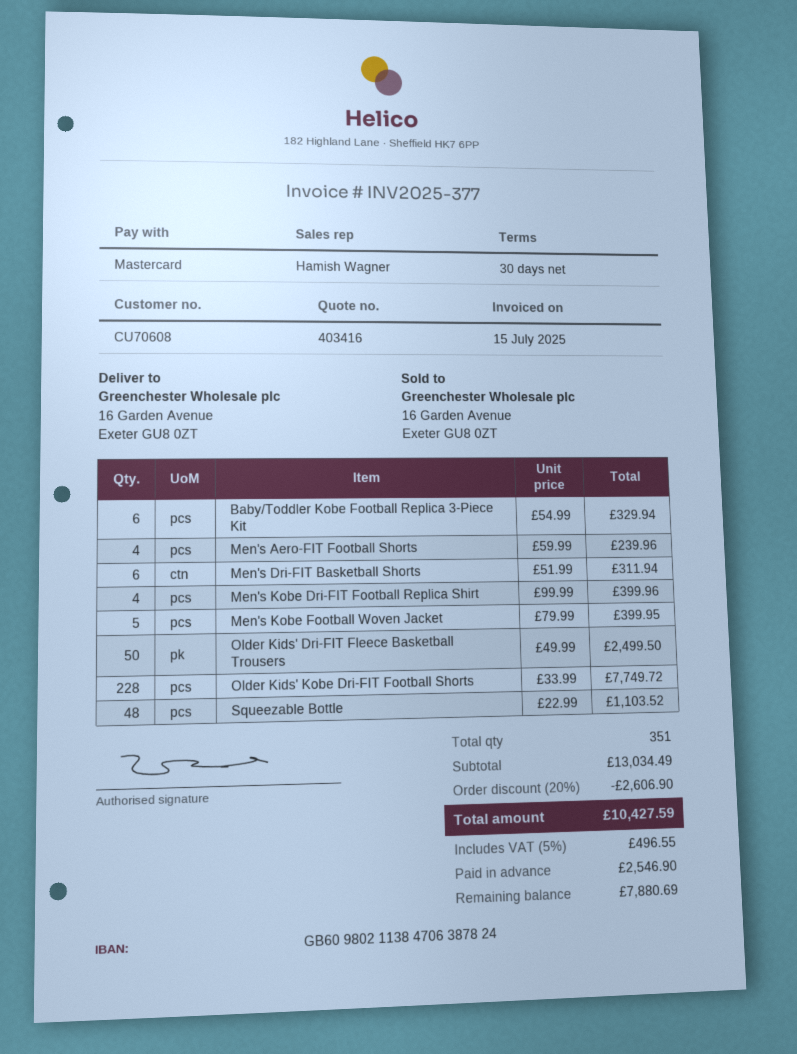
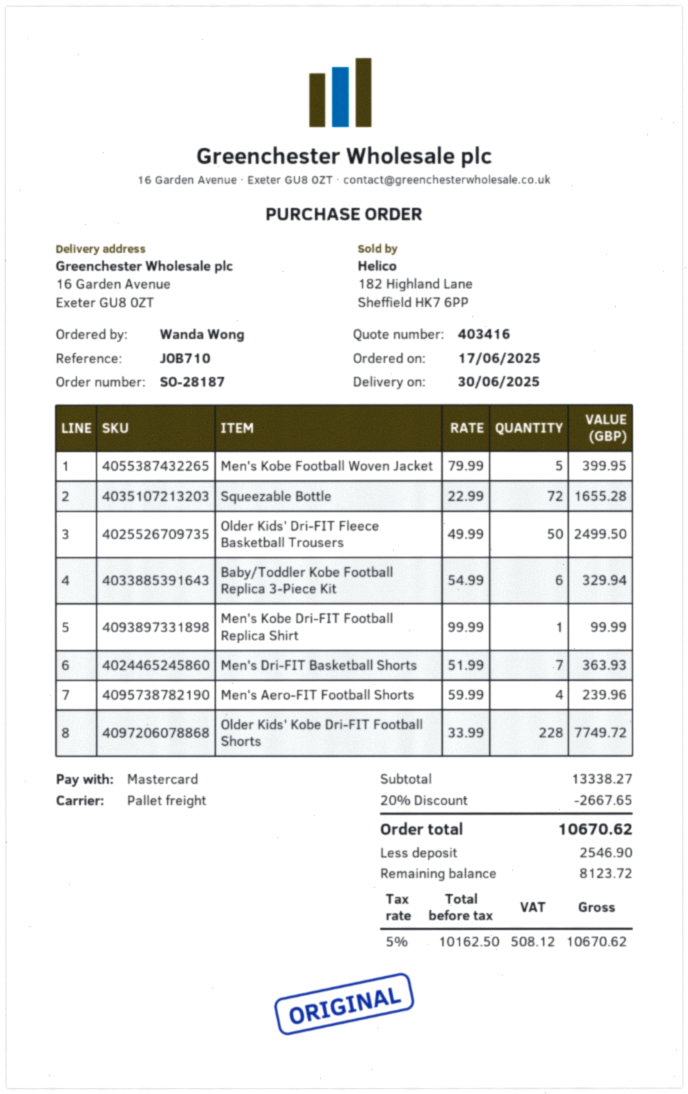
Men's Dri-FIT Basketball Shorts: 6 x 51.99 = 311.94 -> 7 x 51.99 = 363.93
Men's Kobe Dri-FIT Football Replica Shirt: 4 x 99.99 = 399.96 -> 1 x 99.99 = 99.99
Squeezable Bottle: 48 x 22.99 = 1103.52 -> 72 x 22.99 = 1655.28
subtotal: 13034.49 -> 13338.27
discount: 20% = 2606.90 -> 20% = 2667.65
tax: 5% = 496.55 -> 5% = 508.12
total: 10427.59 -> 10670.62
balance: 7880.69 -> 8123.72

